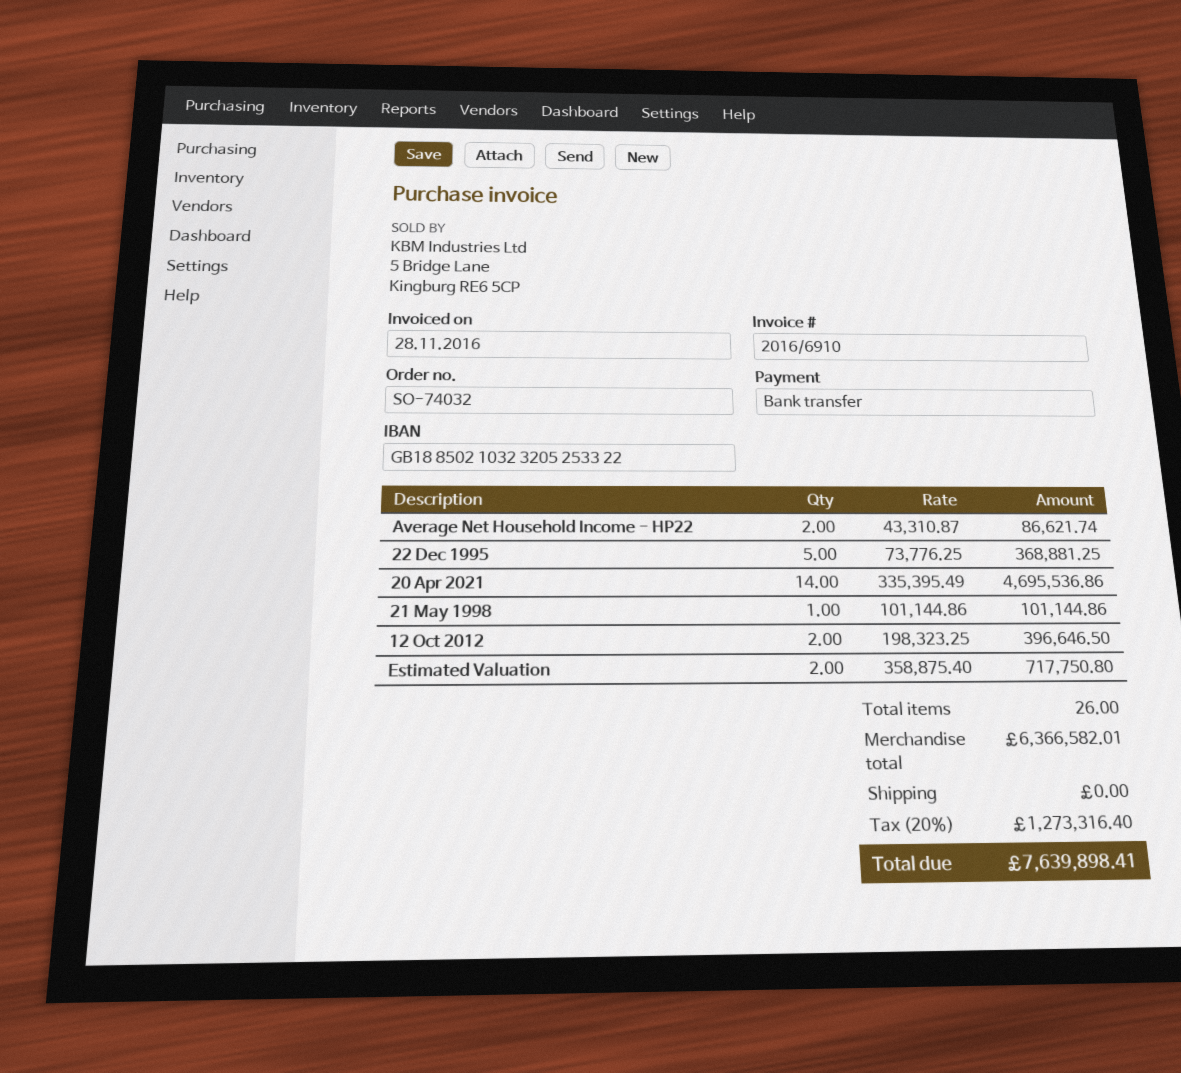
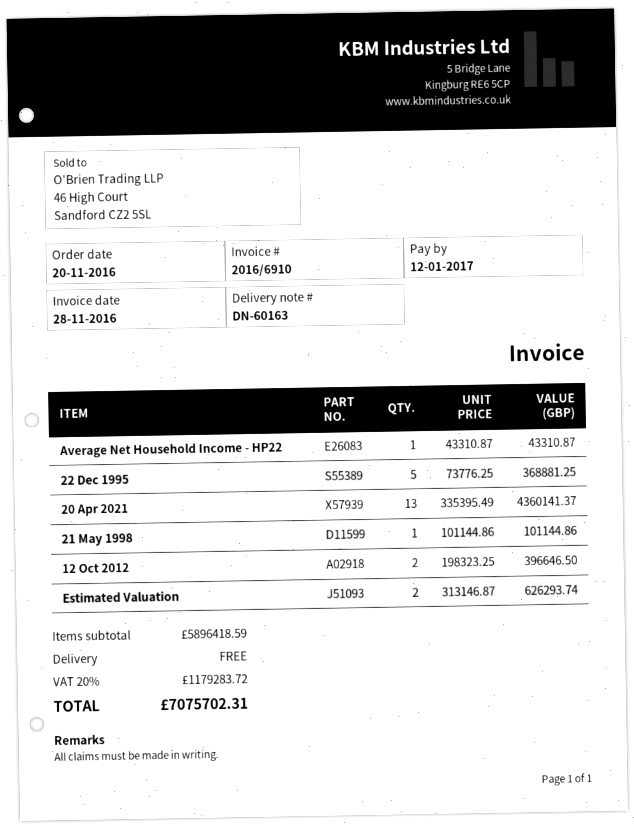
Average Net Household Income - HP22: 2 x 43310.87 = 86621.74 -> 1 x 43310.87 = 43310.87
20 Apr 2021: 14 x 335395.49 = 4695536.86 -> 13 x 335395.49 = 4360141.37
Estimated Valuation: 2 x 358875.40 = 717750.80 -> 2 x 313146.87 = 626293.74
subtotal: 6366582.01 -> 5896418.59
tax: 20% = 1273316.40 -> 20% = 1179283.72
total: 7639898.41 -> 7075702.31

